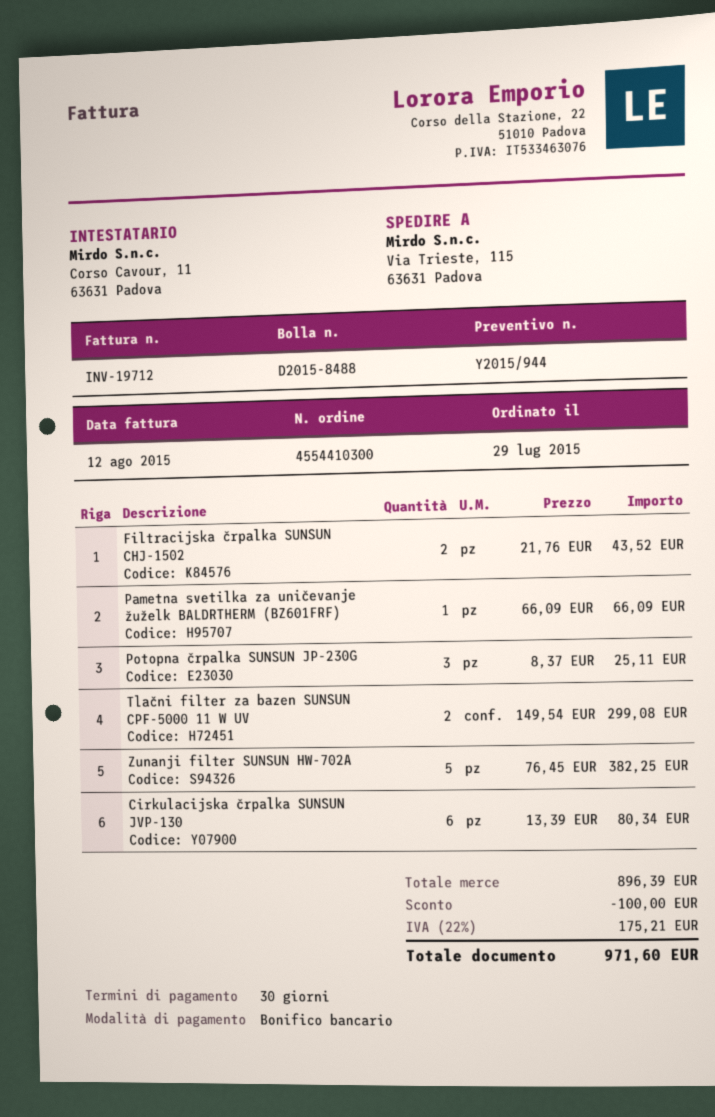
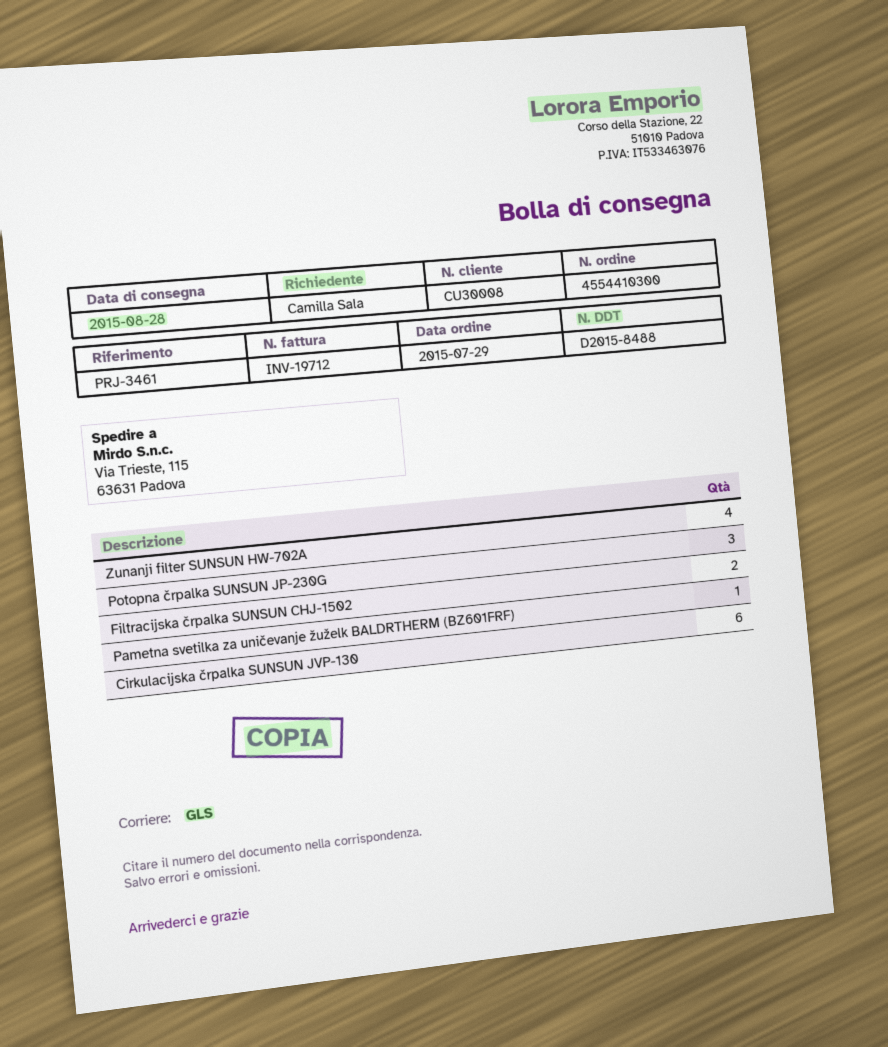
Tlačni filter za bazen SUNSUN CPF-5000 11 W UV: 2 -> none
Zunanji filter SUNSUN HW-702A: 5 -> 4

